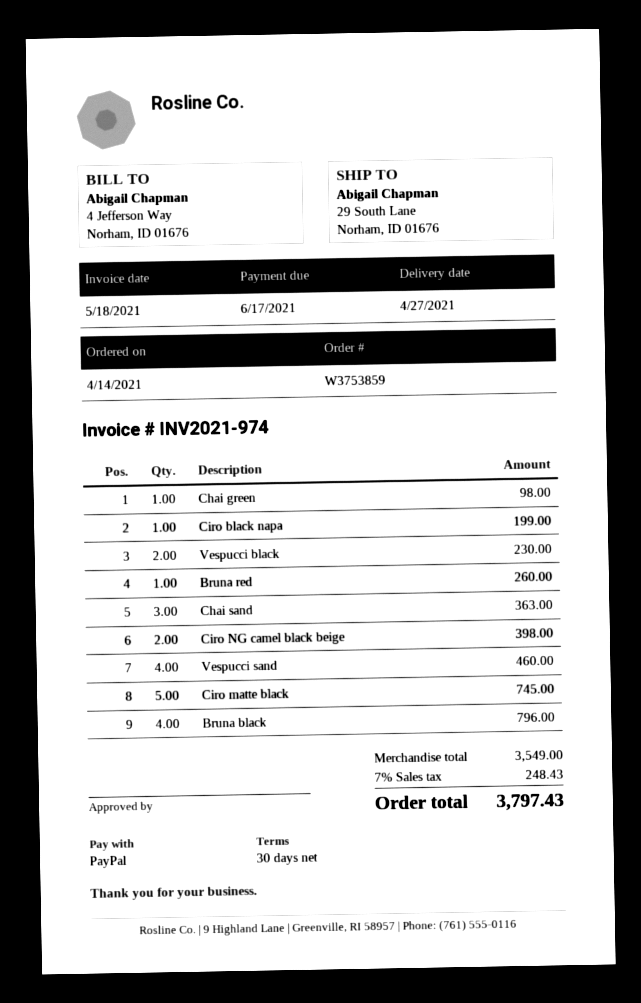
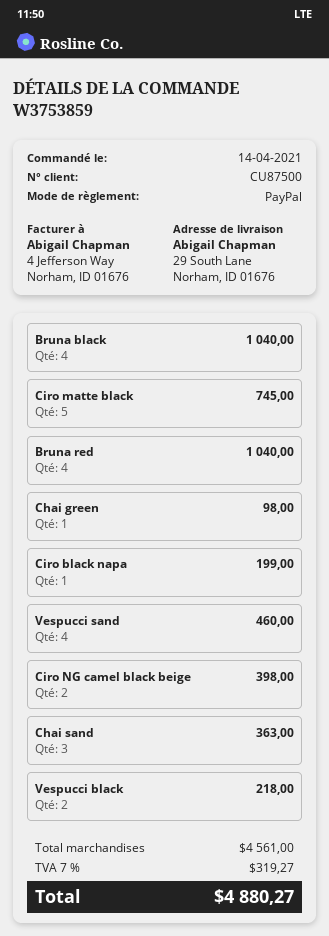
Vespucci black: 2 for 230.00 -> 2 for 218.00
Bruna red: 1 for 260.00 -> 4 for 1040.00
Bruna black: 4 for 796.00 -> 4 for 1040.00
subtotal: 3549.00 -> 4561.00
tax: 7% = 248.43 -> 7% = 319.27
total: 3797.43 -> 4880.27

